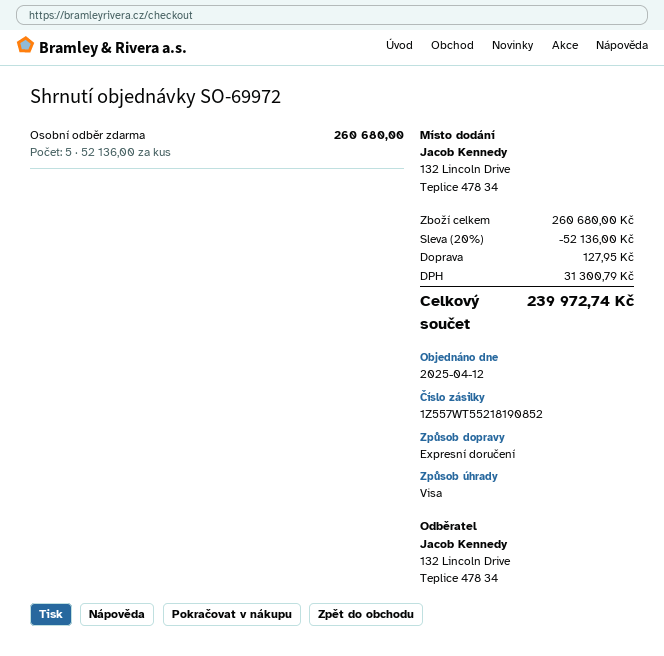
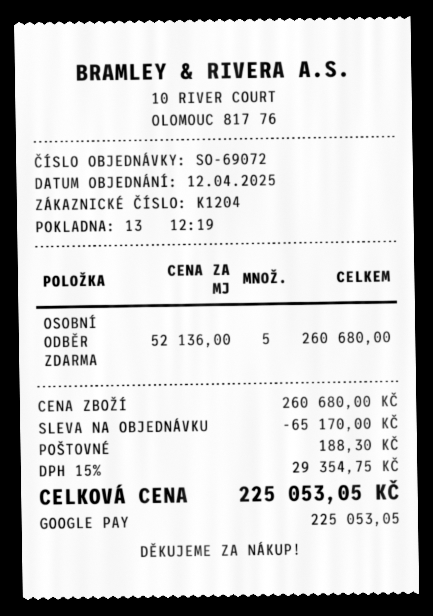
order number: SO-69972 -> SO-69072
payment method: Visa -> Google Pay
discount: 52136.00 -> 65170.00
shipping: 127.95 -> 188.30
tax: 31300.79 -> 29354.75
total: 239972.74 -> 225053.05

